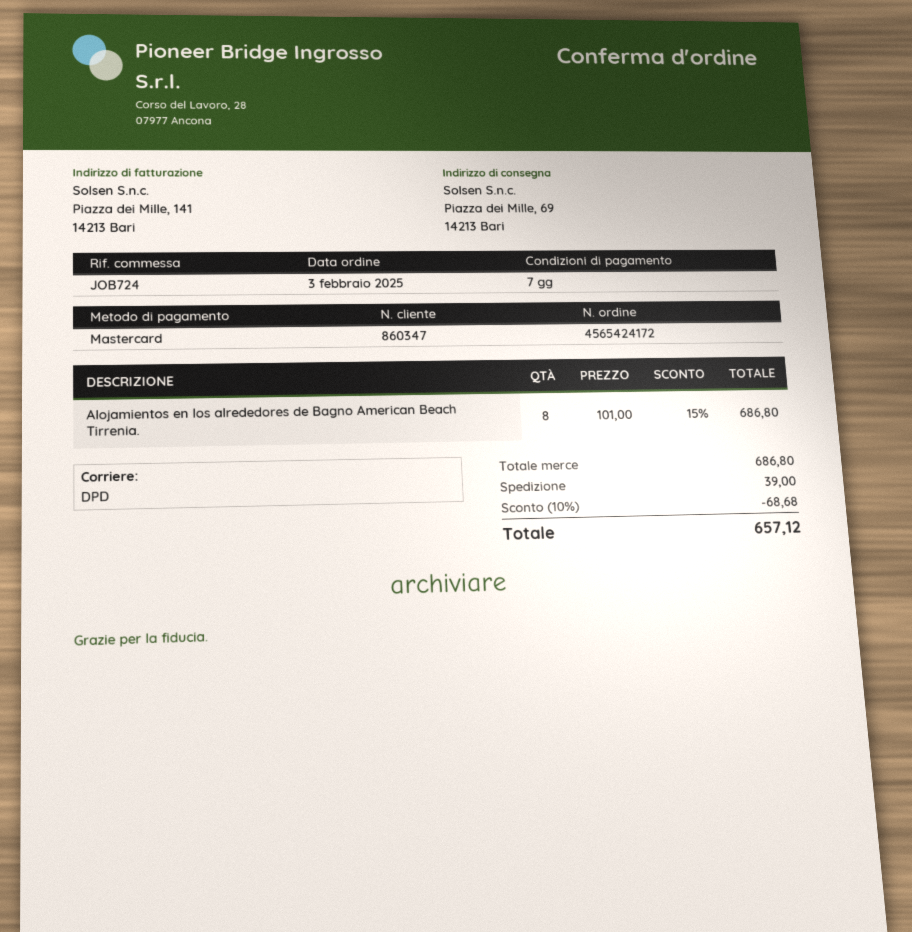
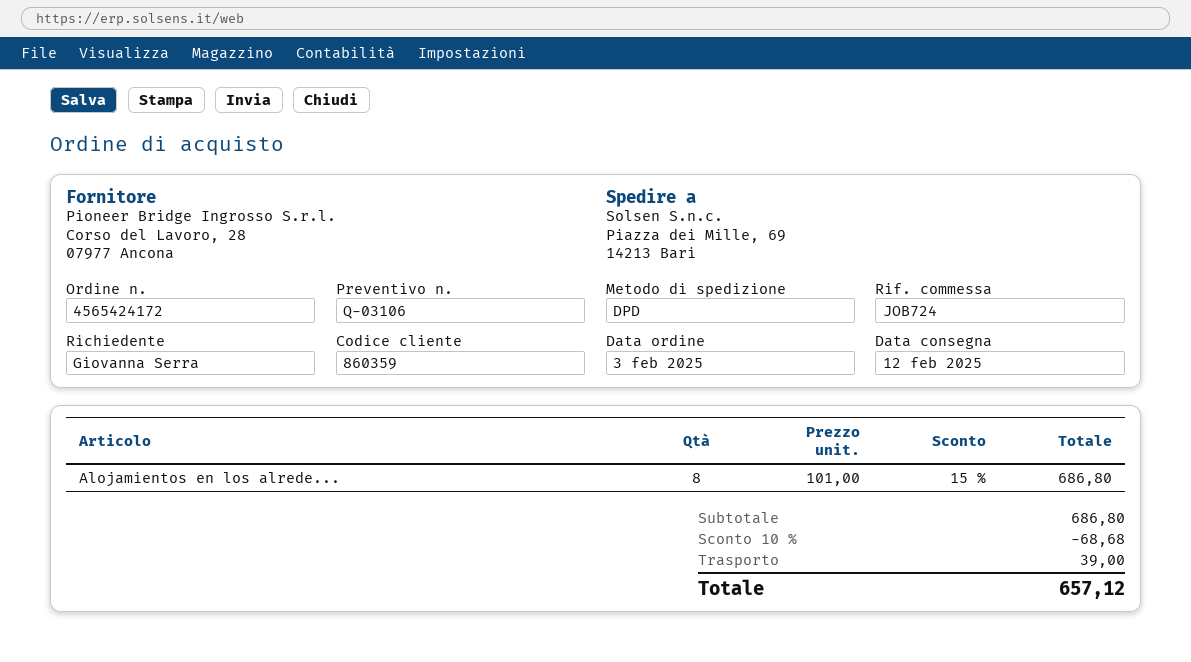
customer number: 860347 -> 860359

